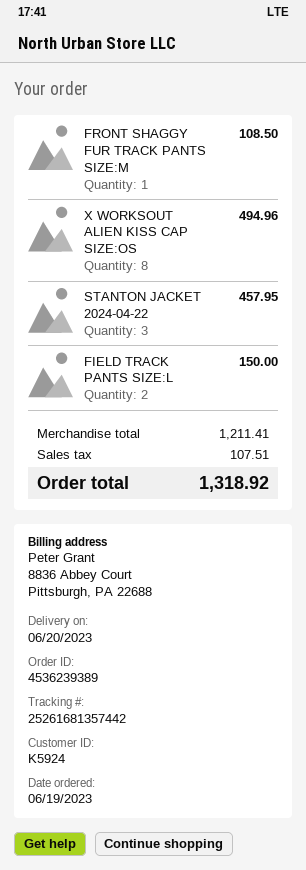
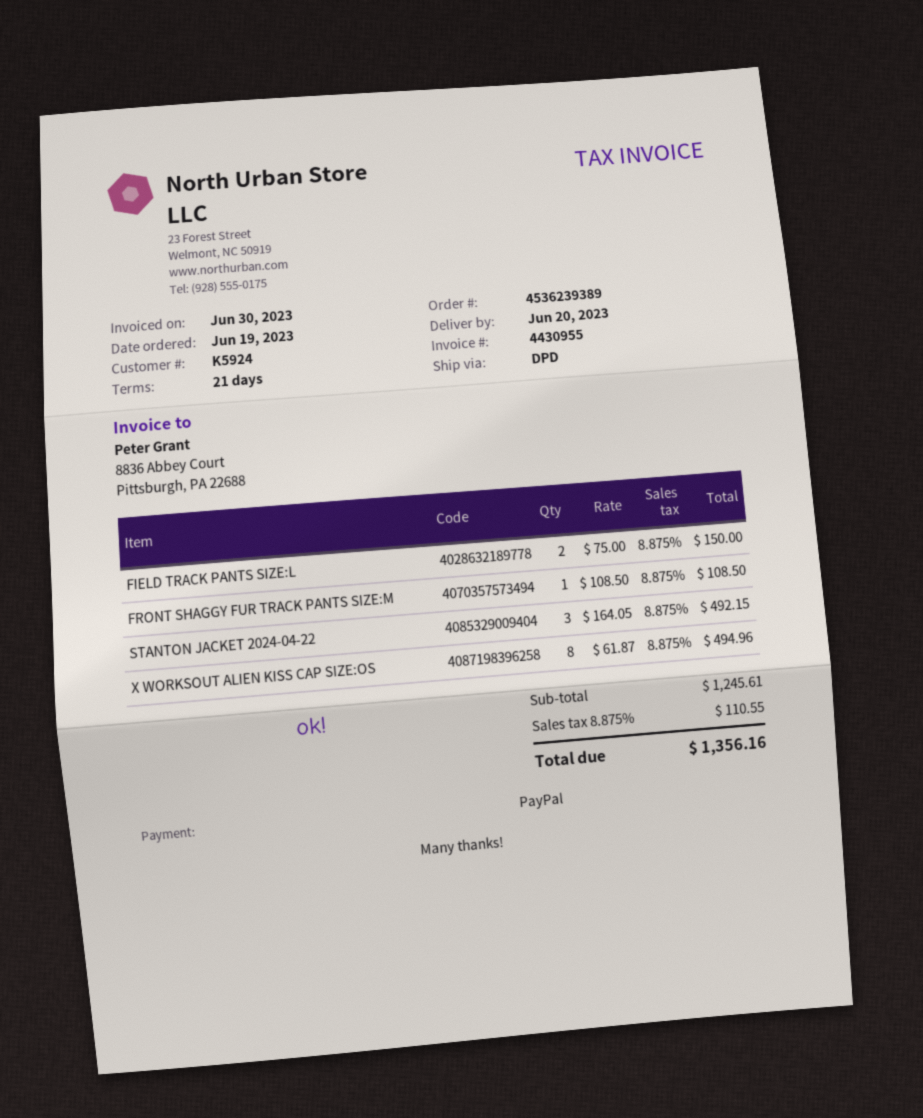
STANTON JACKET 2024-04-22: 3 for 457.95 -> 3 for 492.15
subtotal: 1211.41 -> 1245.61
tax: 107.51 -> 110.55
total: 1318.92 -> 1356.16

